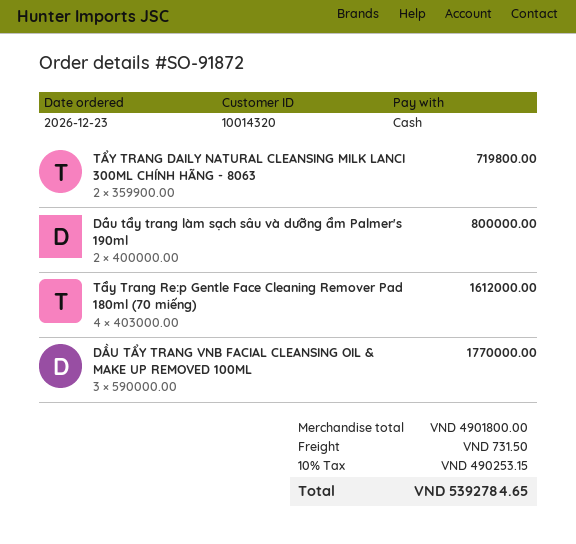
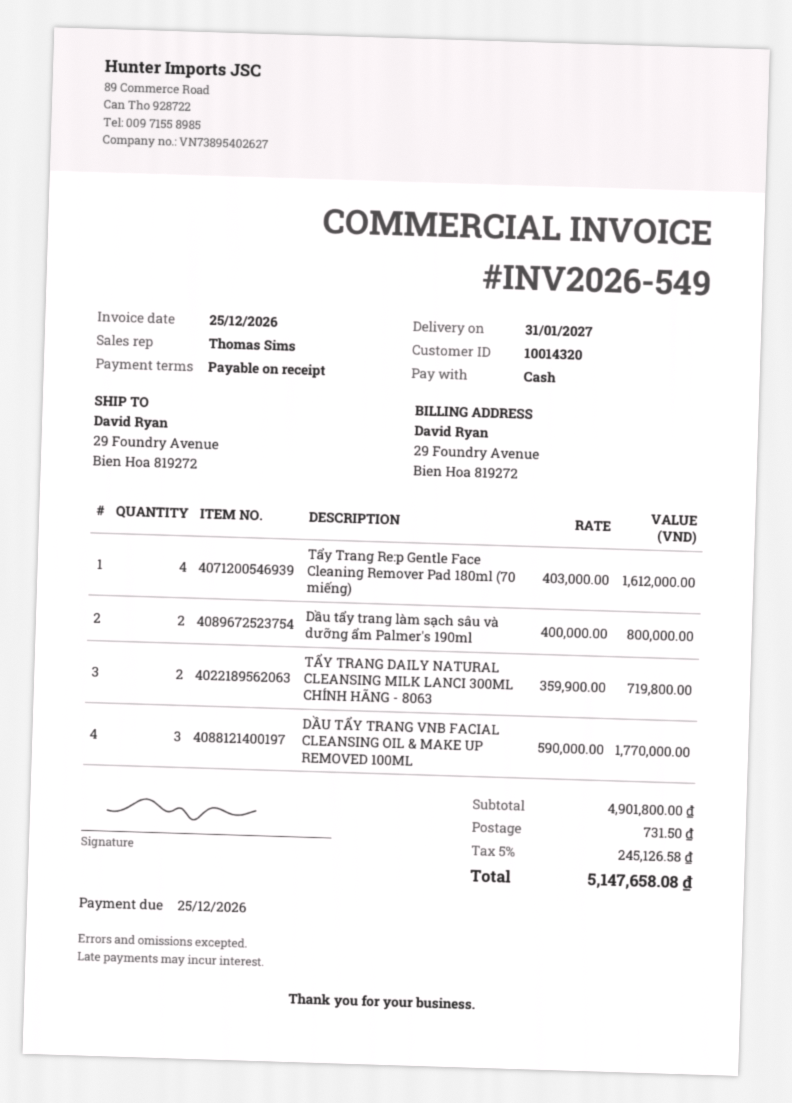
tax: 10% = 490253.15 -> 5% = 245126.58
total: 5392784.65 -> 5147658.08

